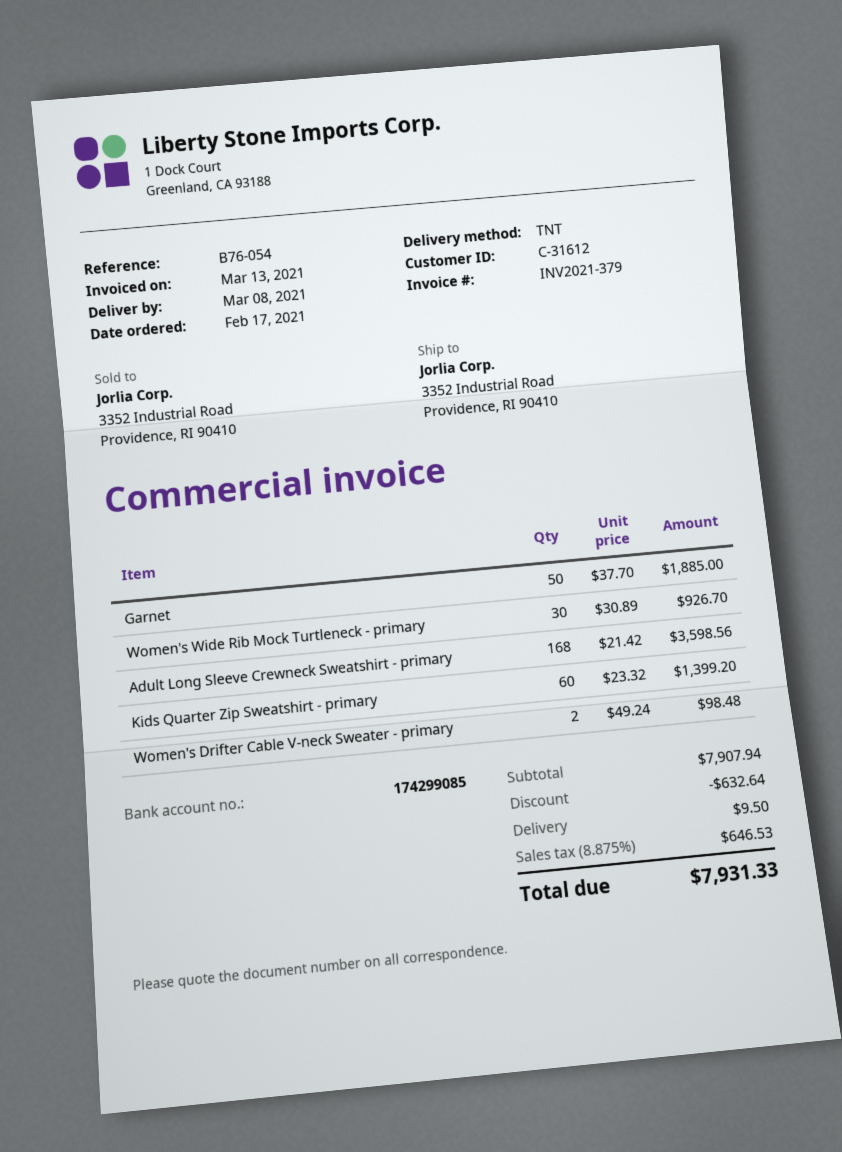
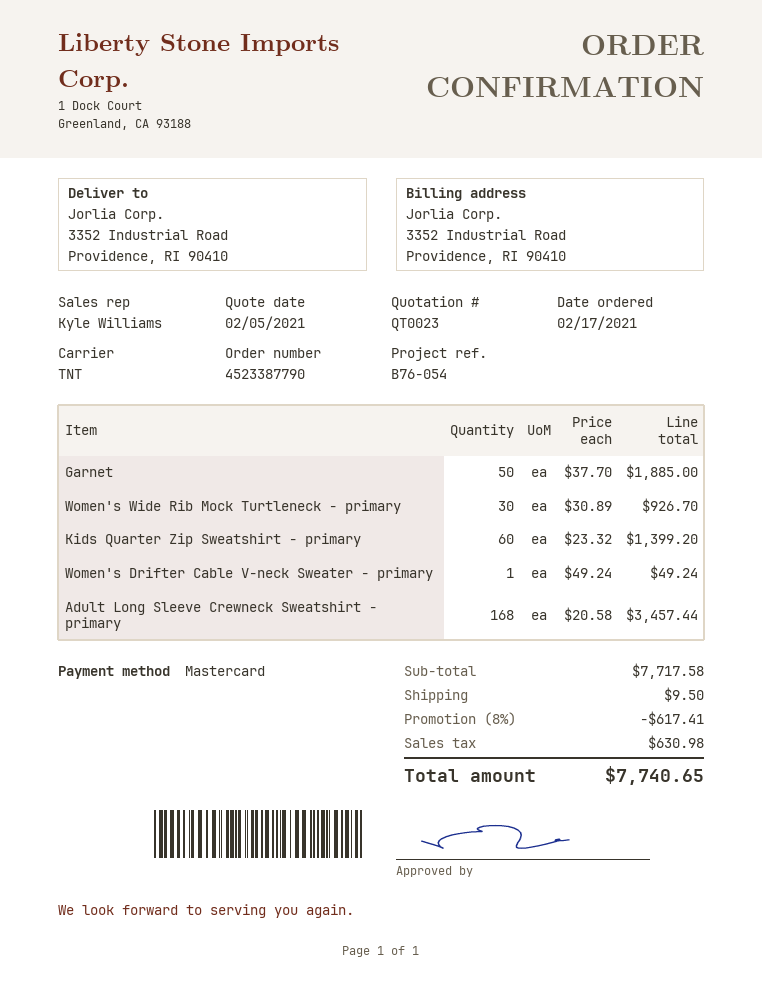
Adult Long Sleeve Crewneck Sweatshirt - primary: 168 x 21.42 = 3598.56 -> 168 x 20.58 = 3457.44
Women's Drifter Cable V-neck Sweater - primary: 2 x 49.24 = 98.48 -> 1 x 49.24 = 49.24
subtotal: 7907.94 -> 7717.58
discount: 632.64 -> 617.41
tax: 646.53 -> 630.98
total: 7931.33 -> 7740.65

